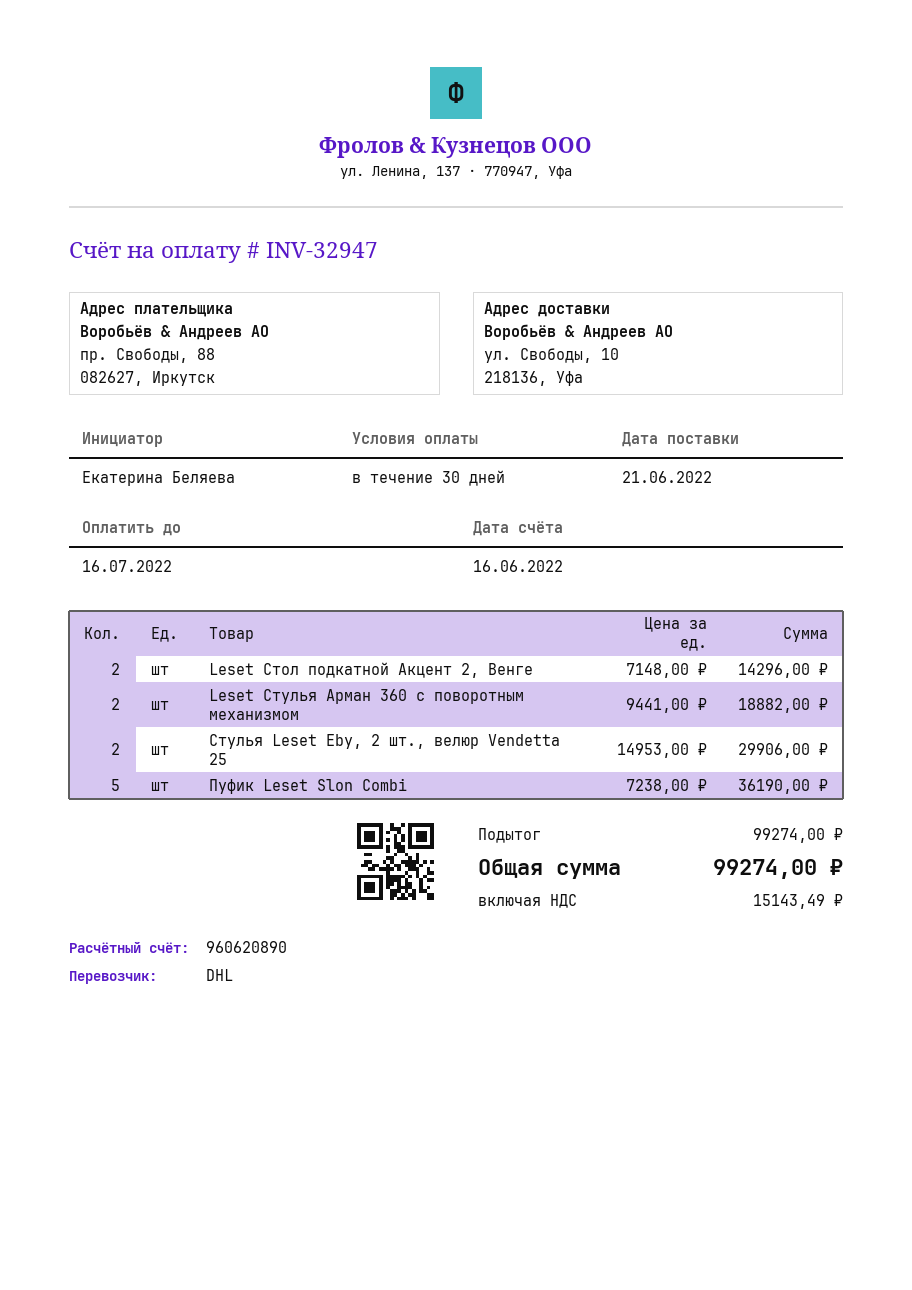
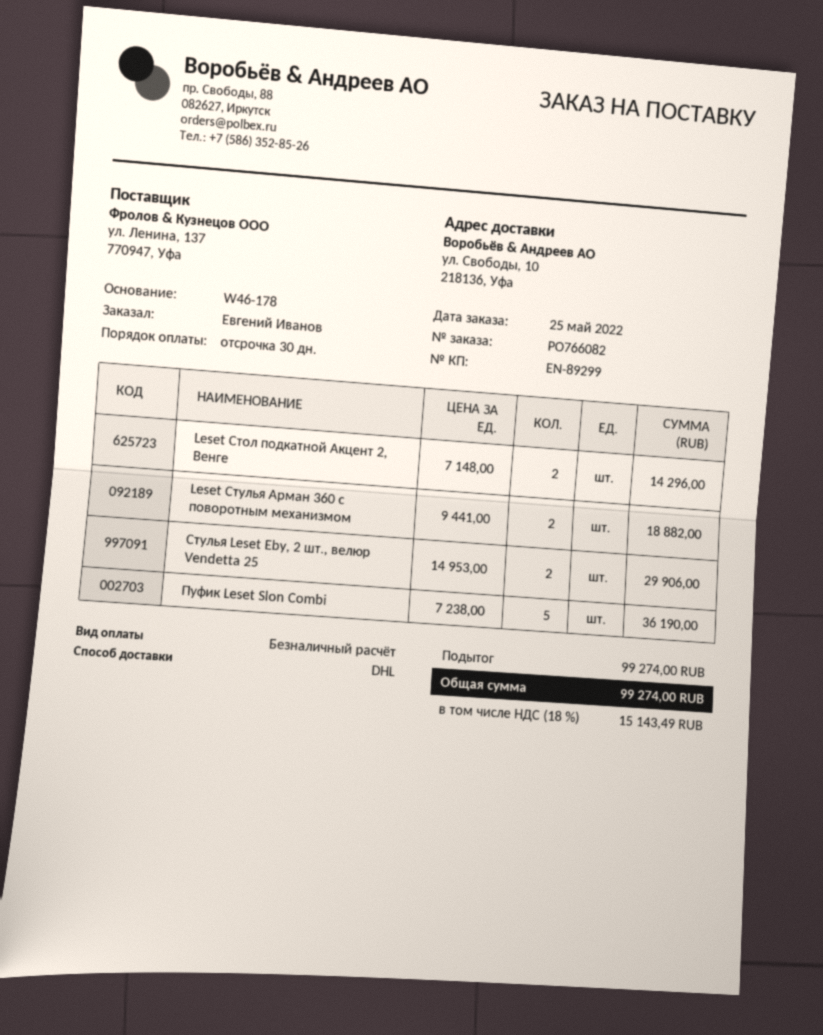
ordered by: Екатерина Беляева -> Евгений Иванов

